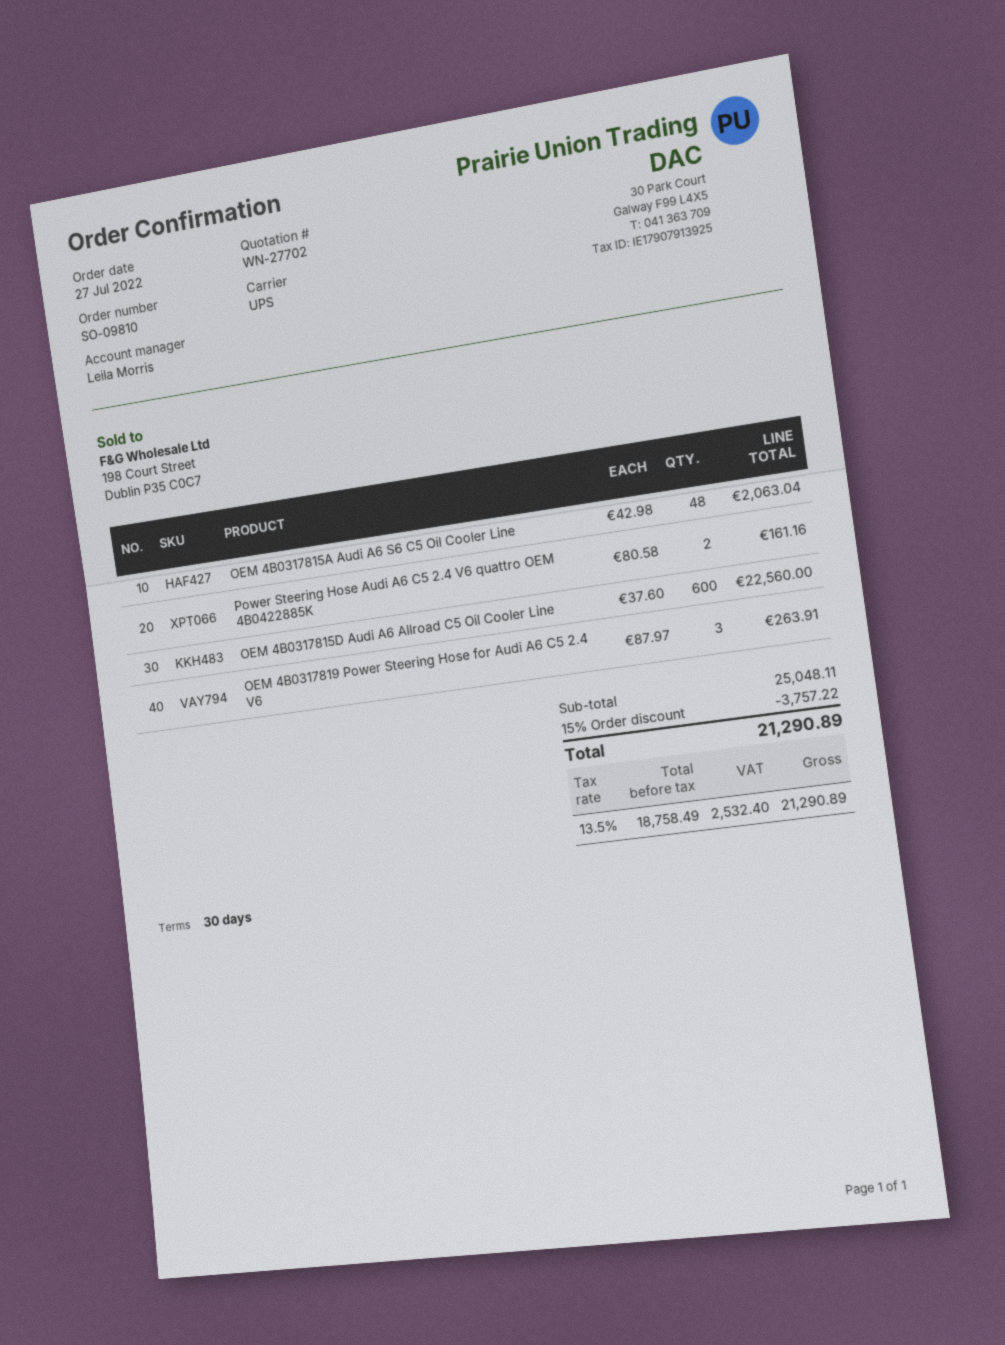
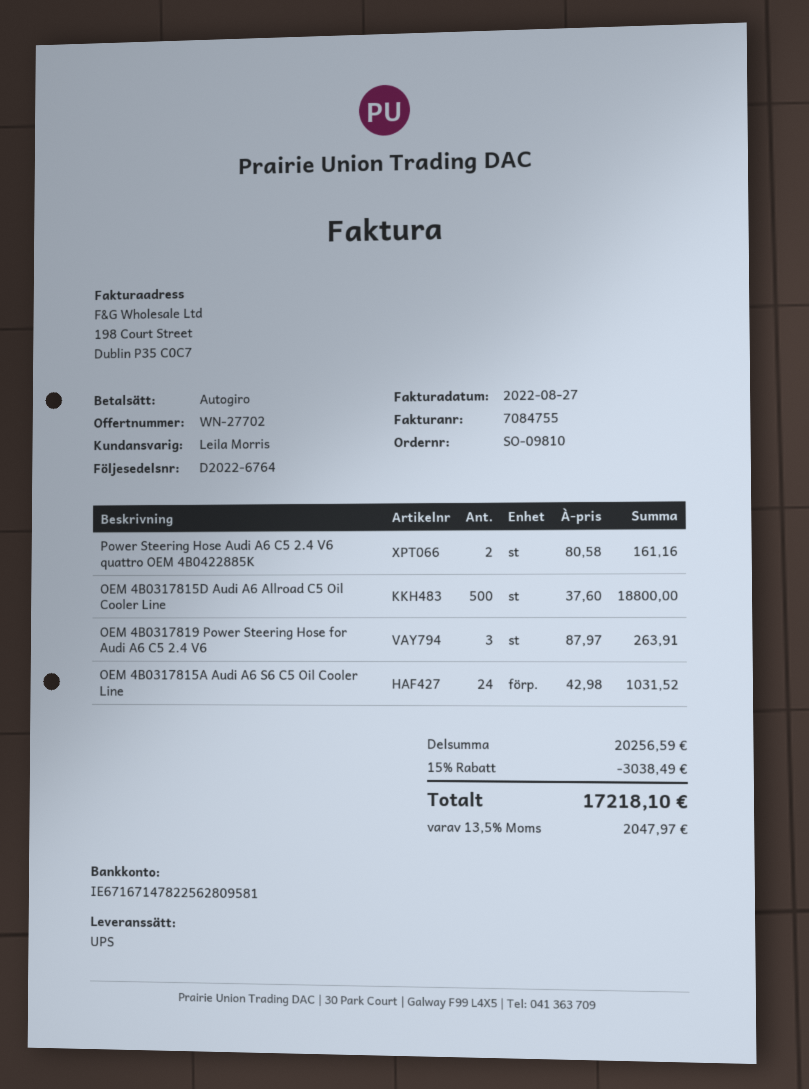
OEM 4B0317815A Audi A6 S6 C5 Oil Cooler Line: 48 x 42.98 = 2063.04 -> 24 x 42.98 = 1031.52
OEM 4B0317815D Audi A6 Allroad C5 Oil Cooler Line: 600 x 37.60 = 22560.00 -> 500 x 37.60 = 18800.00
subtotal: 25048.11 -> 20256.59
discount: 15% = 3757.22 -> 15% = 3038.49
tax: 13.5% = 2532.40 -> 13.5% = 2047.97
total: 21290.89 -> 17218.10

